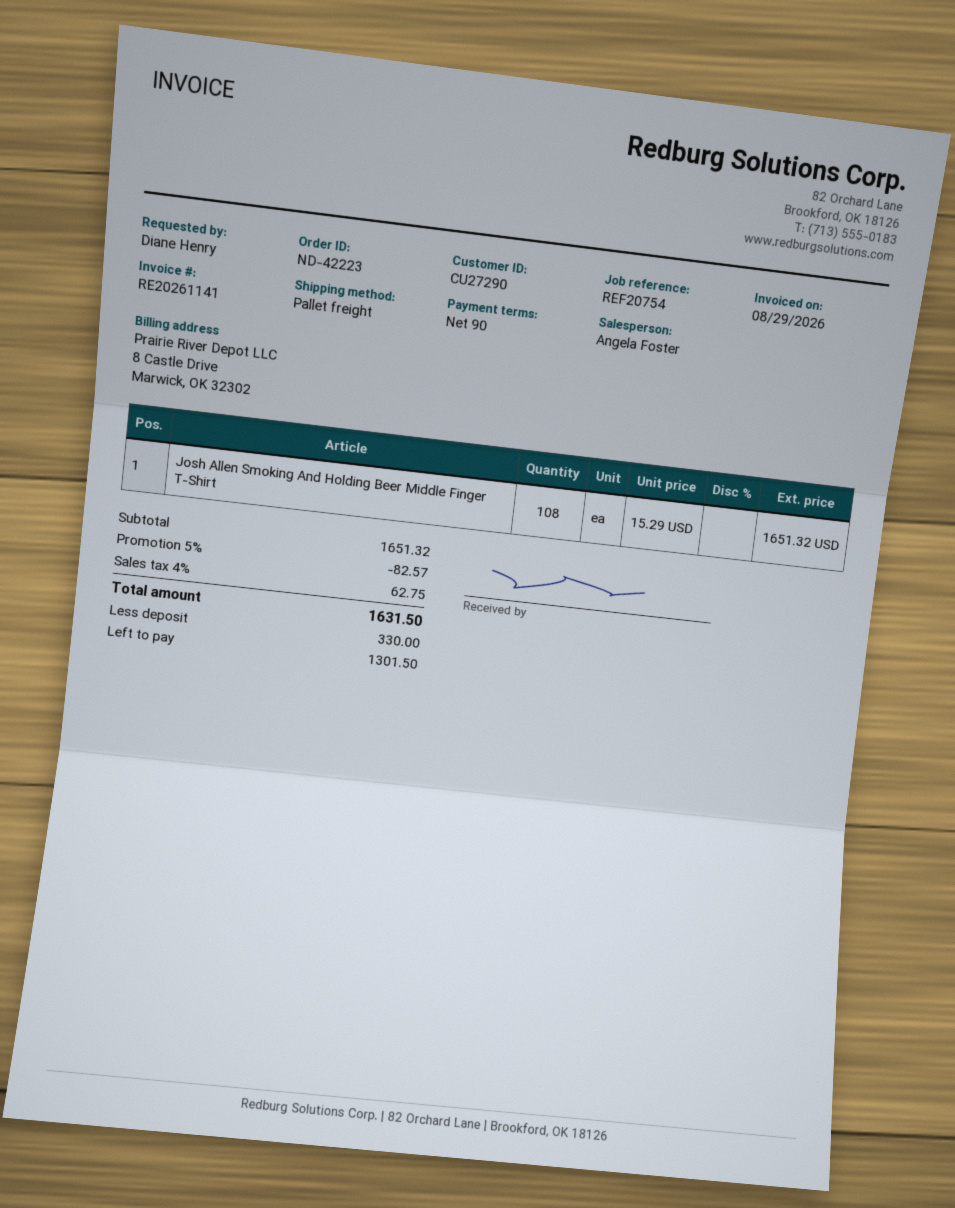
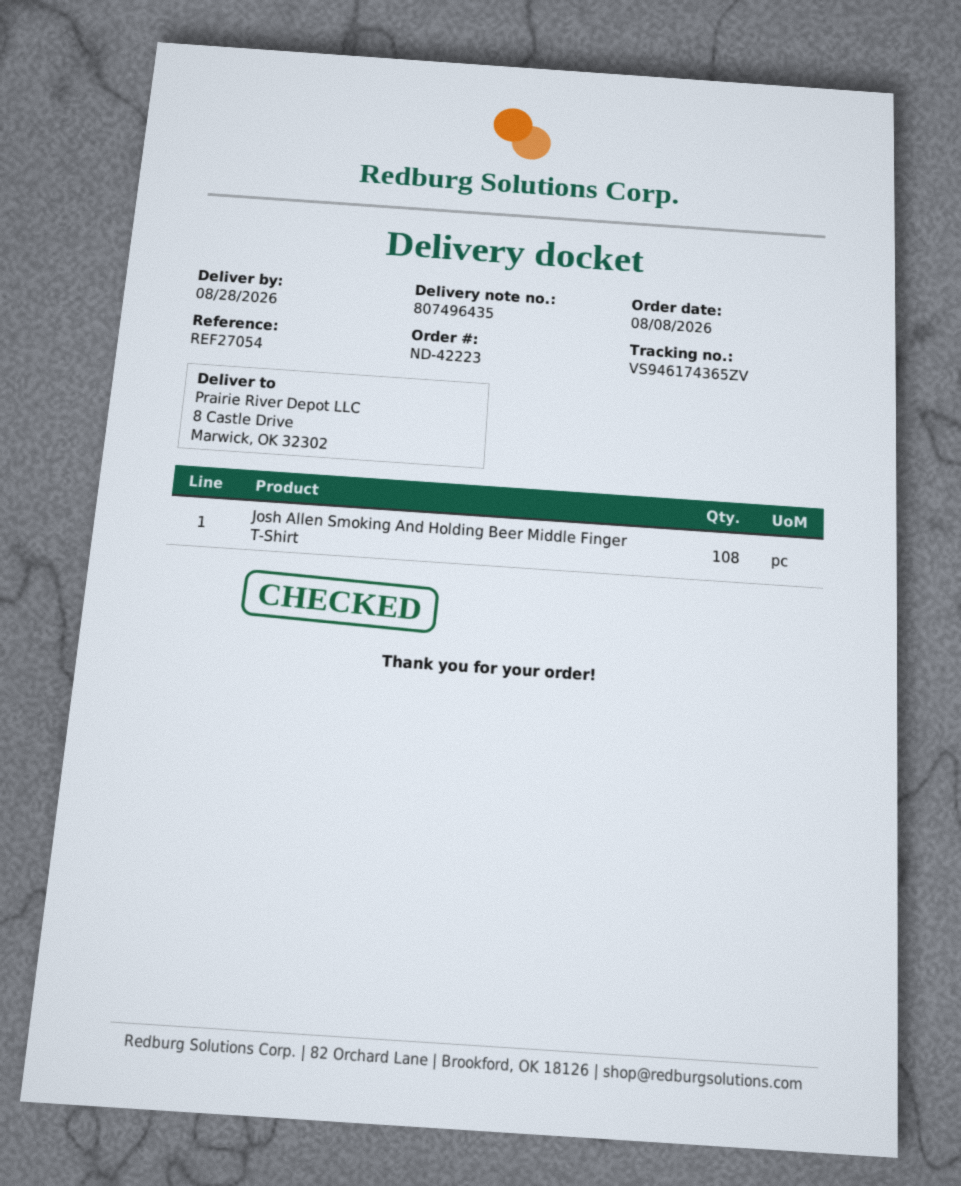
reference: REF20754 -> REF27054

